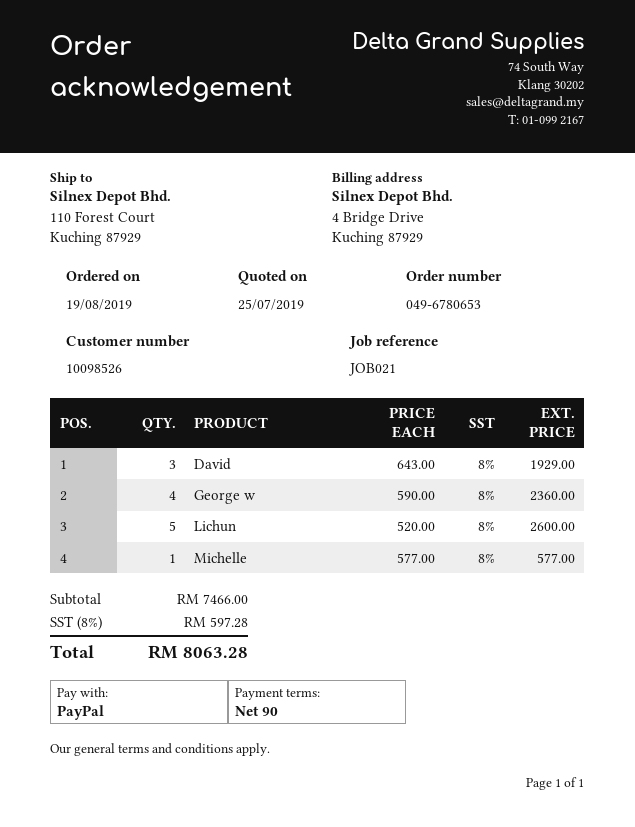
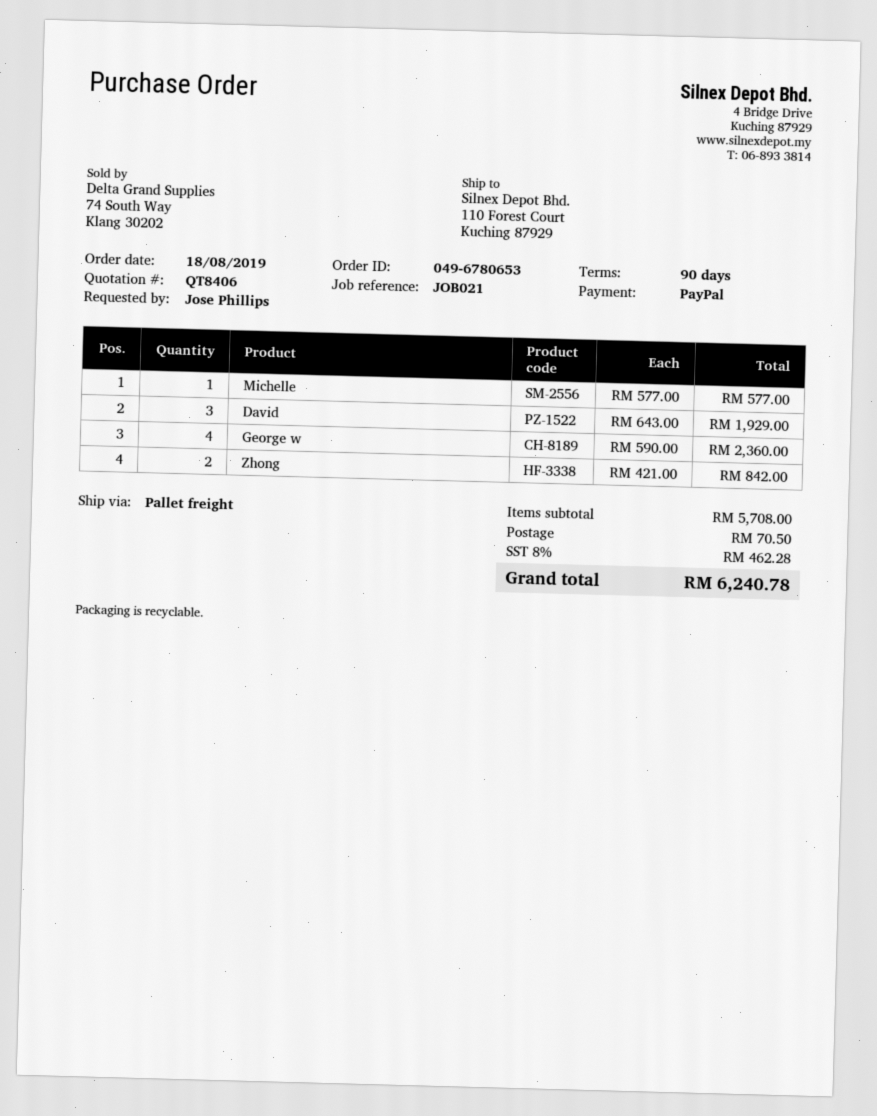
order date: 2019-08-19 -> 2019-08-18
Lichun: 5 x 520.00 = 2600.00 -> none
Zhong: none -> 2 x 421.00 = 842.00
subtotal: 7466.00 -> 5708.00
shipping: none -> 70.50
tax: 8% = 597.28 -> 8% = 462.28
total: 8063.28 -> 6240.78

